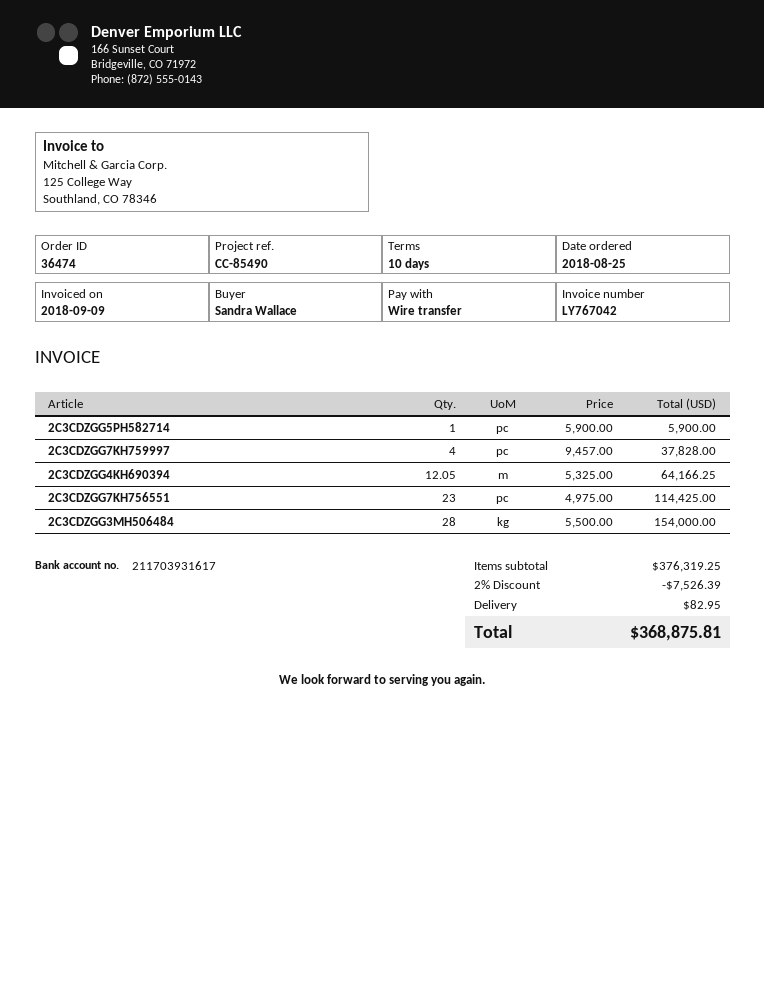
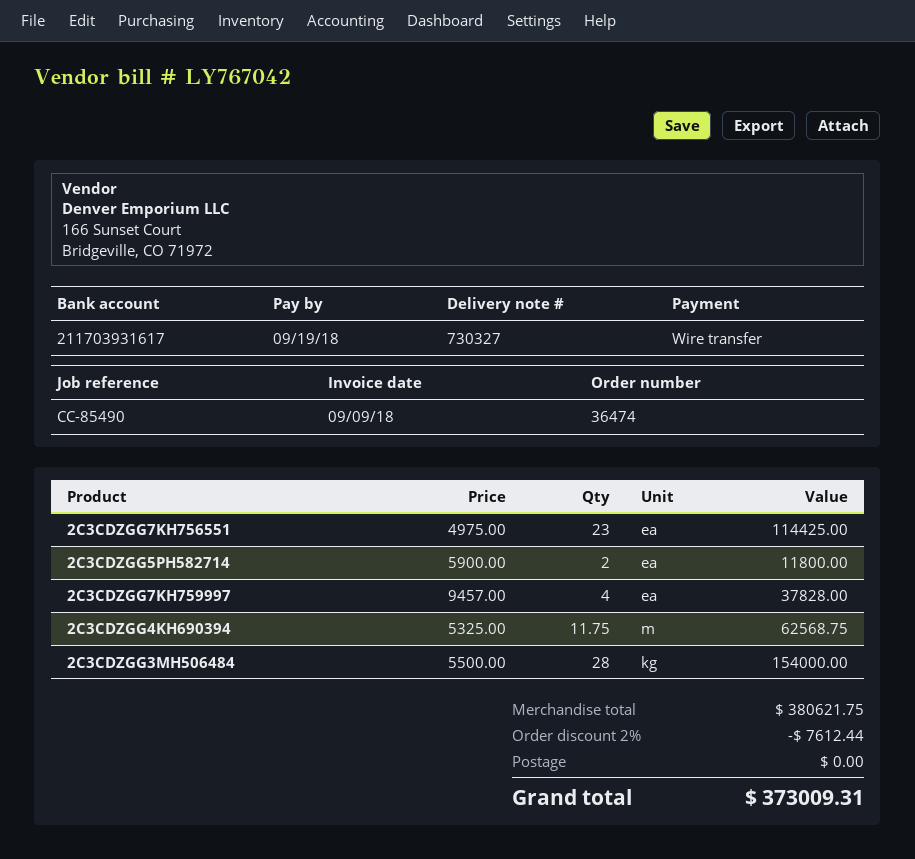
2C3CDZGG5PH582714: 1 x 5900.00 = 5900.00 -> 2 x 5900.00 = 11800.00
2C3CDZGG4KH690394: 12.05 x 5325.00 = 64166.25 -> 11.75 x 5325.00 = 62568.75
subtotal: 376319.25 -> 380621.75
discount: 2% = 7526.39 -> 2% = 7612.44
shipping: 82.95 -> 0.00
total: 368875.81 -> 373009.31

